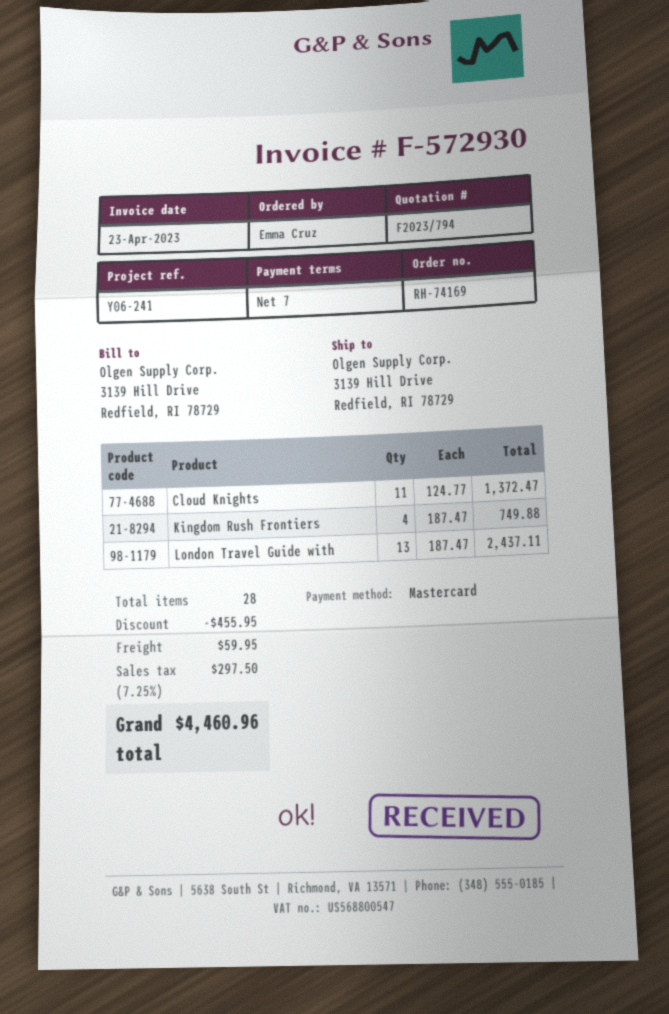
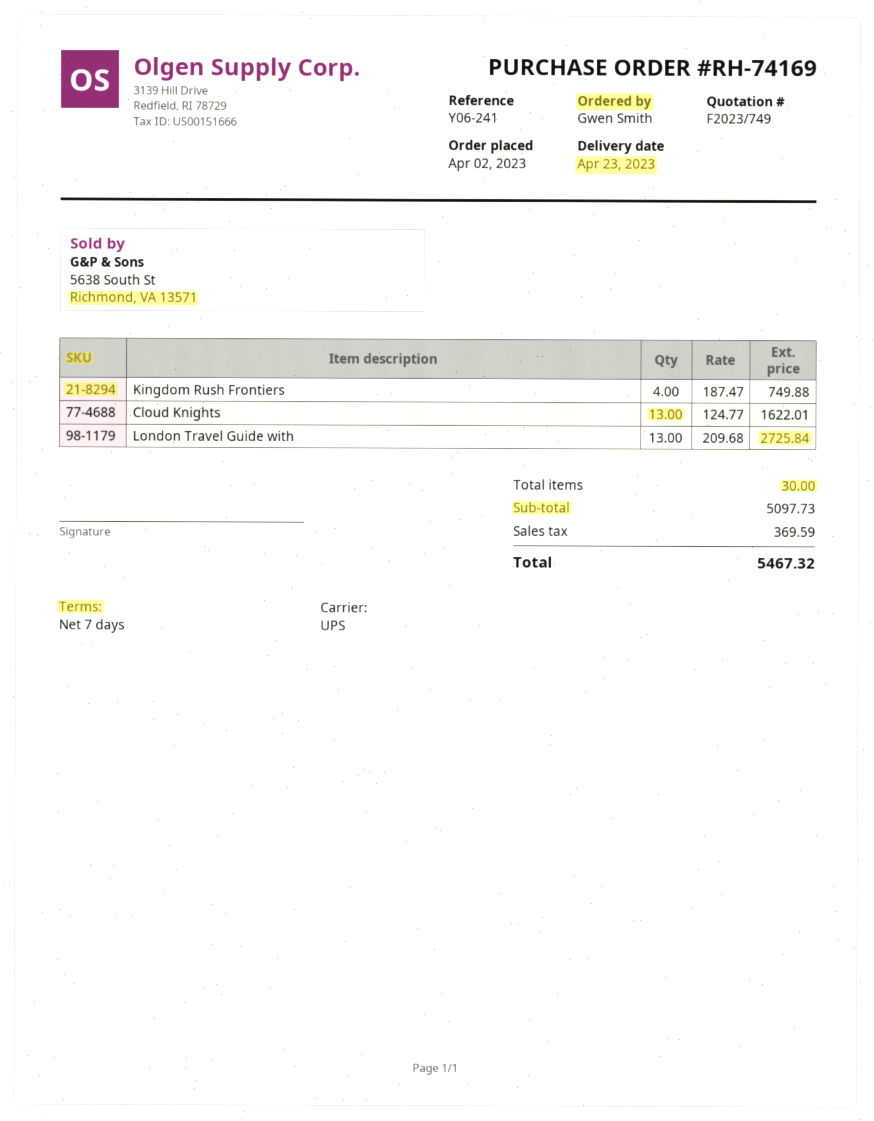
quote number: F2023/794 -> F2023/749
ordered by: Emma Cruz -> Gwen Smith
Cloud Knights: 11 x 124.77 = 1372.47 -> 13 x 124.77 = 1622.01
London Travel Guide with: 13 x 187.47 = 2437.11 -> 13 x 209.68 = 2725.84
total quantity: 28 -> 30
discount: 455.95 -> none
shipping: 59.95 -> none
tax: 297.50 -> 369.59
total: 4460.96 -> 5467.32

